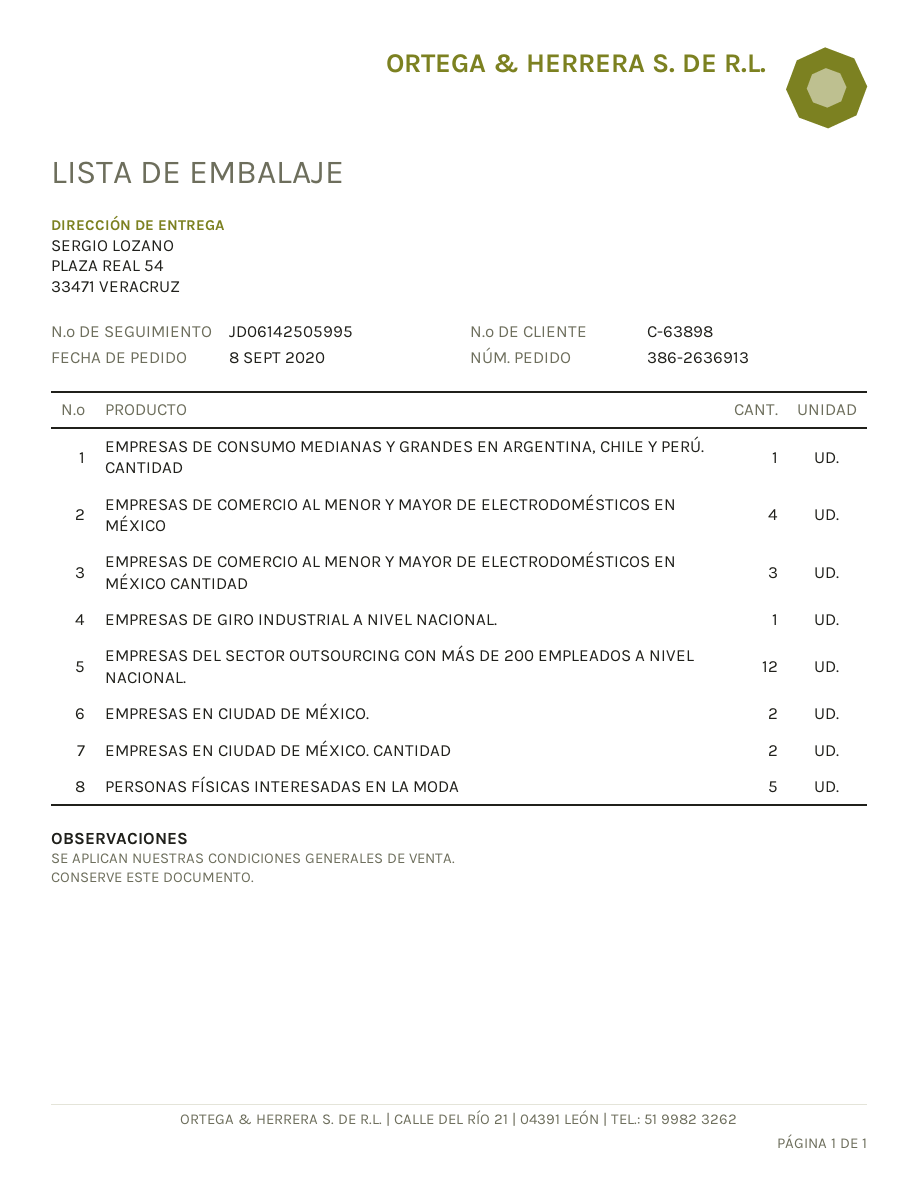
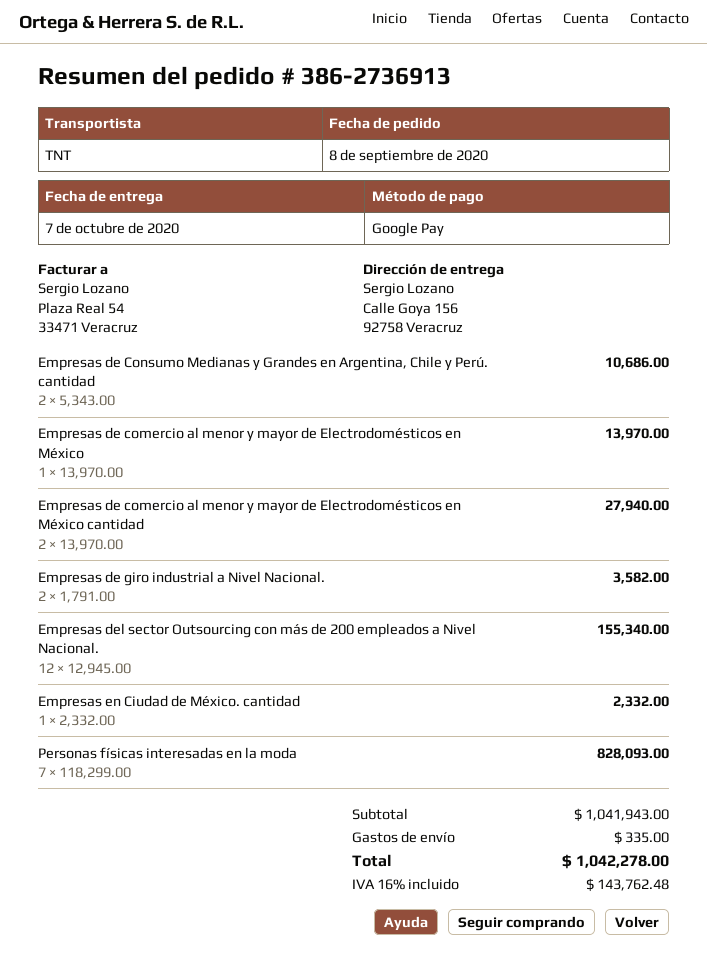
order number: 386-2636913 -> 386-2736913
ship to: PLAZA REAL 54, 33471 VERACRUZ -> Calle Goya 156, 92758 Veracruz
EMPRESAS DE CONSUMO MEDIANAS Y GRANDES EN ARGENTINA, CHILE Y PERÚ. CANTIDAD: 1 -> 2
EMPRESAS DE COMERCIO AL MENOR Y MAYOR DE ELECTRODOMÉSTICOS EN MÉXICO: 4 -> 1
EMPRESAS DE COMERCIO AL MENOR Y MAYOR DE ELECTRODOMÉSTICOS EN MÉXICO CANTIDAD: 3 -> 2
EMPRESAS DE GIRO INDUSTRIAL A NIVEL NACIONAL.: 1 -> 2
EMPRESAS EN CIUDAD DE MÉXICO.: 2 -> none
EMPRESAS EN CIUDAD DE MÉXICO. CANTIDAD: 2 -> 1
PERSONAS FÍSICAS INTERESADAS EN LA MODA: 5 -> 7

